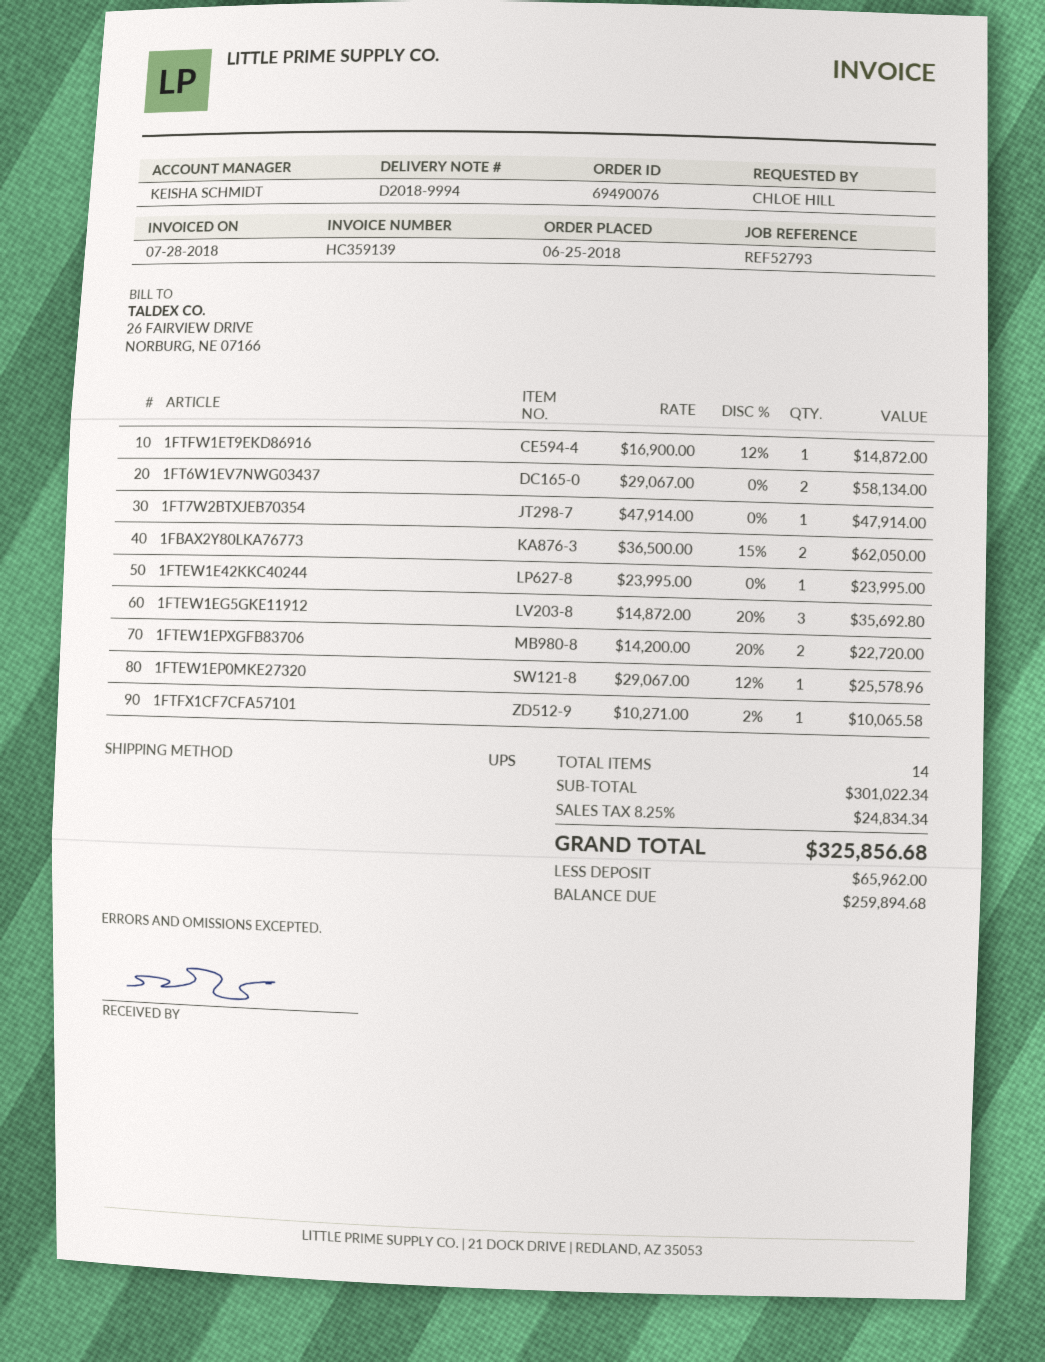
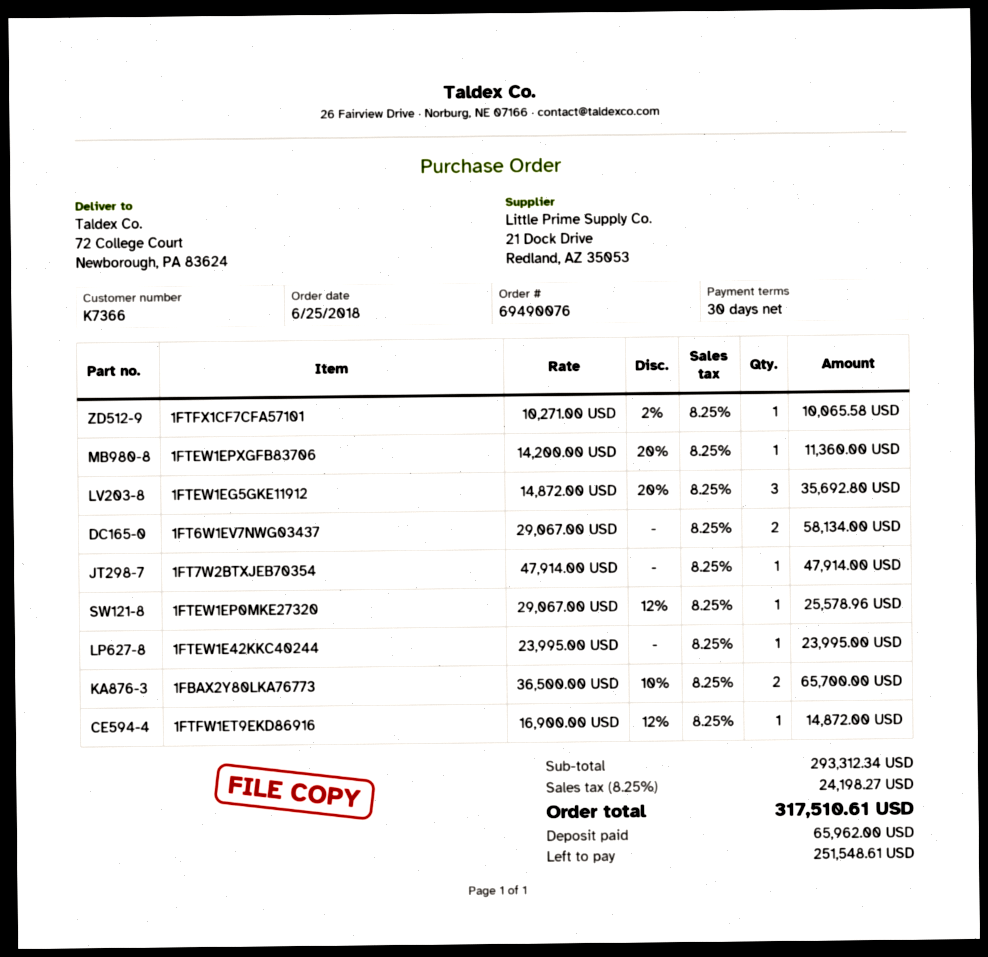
1FBAX2Y80LKA76773: 2 x 36500.00 - 15% = 62050.00 -> 2 x 36500.00 - 10% = 65700.00
1FTEW1EPXGFB83706: 2 x 14200.00 - 20% = 22720.00 -> 1 x 14200.00 - 20% = 11360.00
subtotal: 301022.34 -> 293312.34
tax: 8.25% = 24834.34 -> 8.25% = 24198.27
total: 325856.68 -> 317510.61
balance: 259894.68 -> 251548.61

